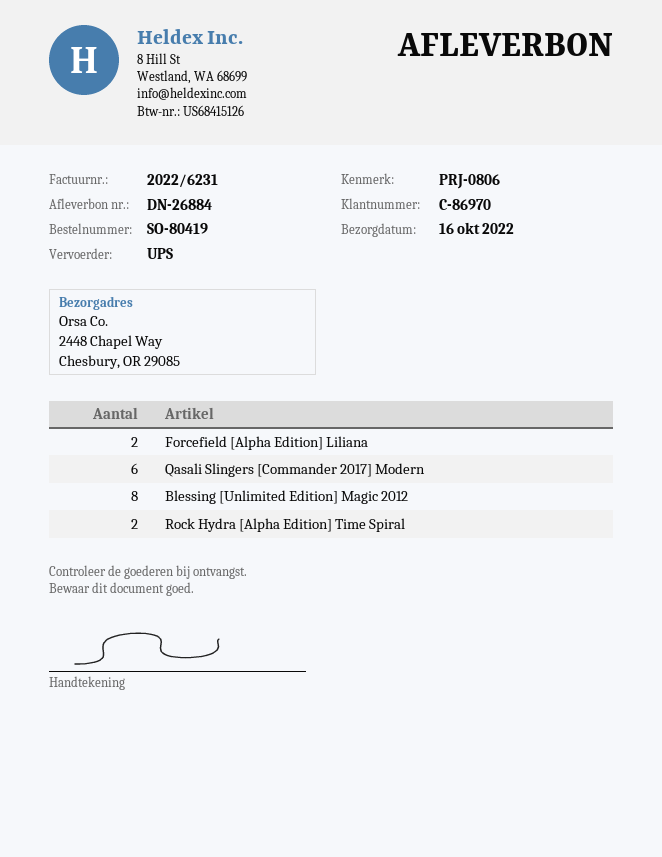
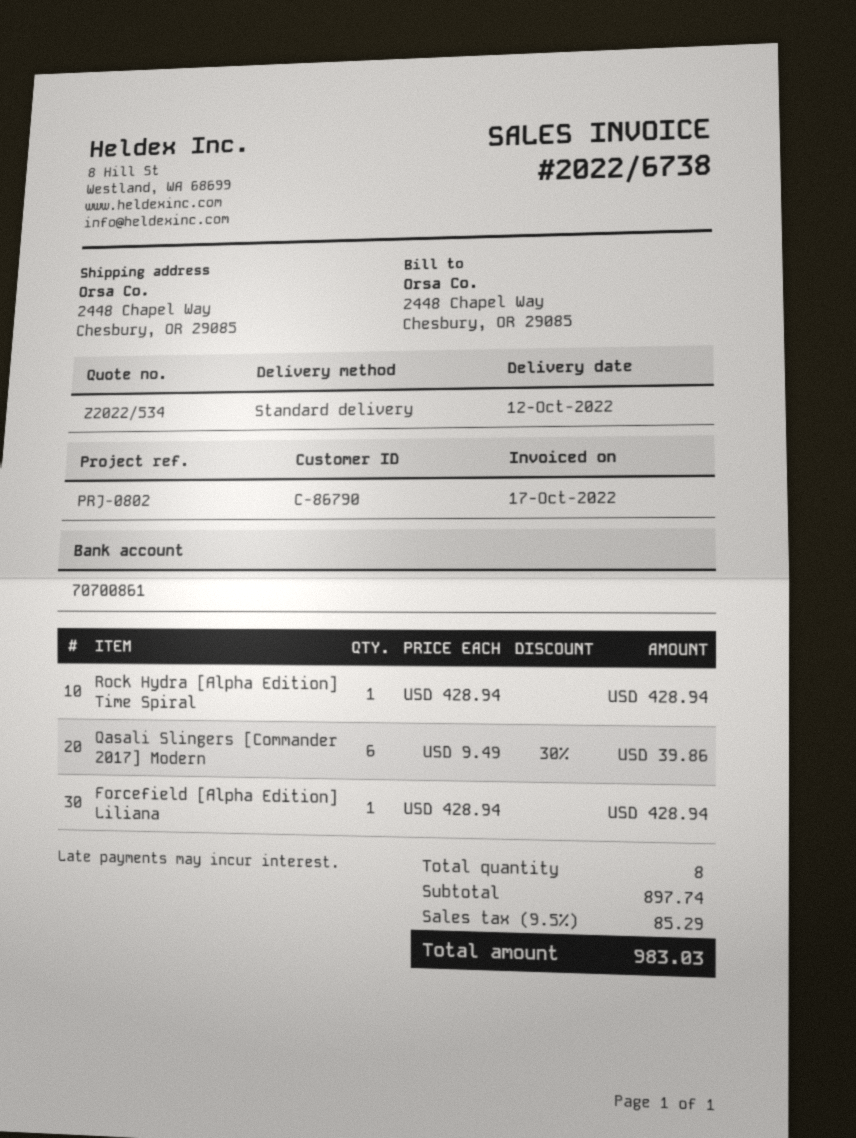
delivery date: 2022-10-16 -> 2022-10-12
invoice number: 2022/6231 -> 2022/6738
customer number: C-86970 -> C-86790
reference: PRJ-0806 -> PRJ-0802
shipping method: UPS -> standard
Forcefield [Alpha Edition] Liliana: 2 -> 1
Blessing [Unlimited Edition] Magic 2012: 8 -> none
Rock Hydra [Alpha Edition] Time Spiral: 2 -> 1

